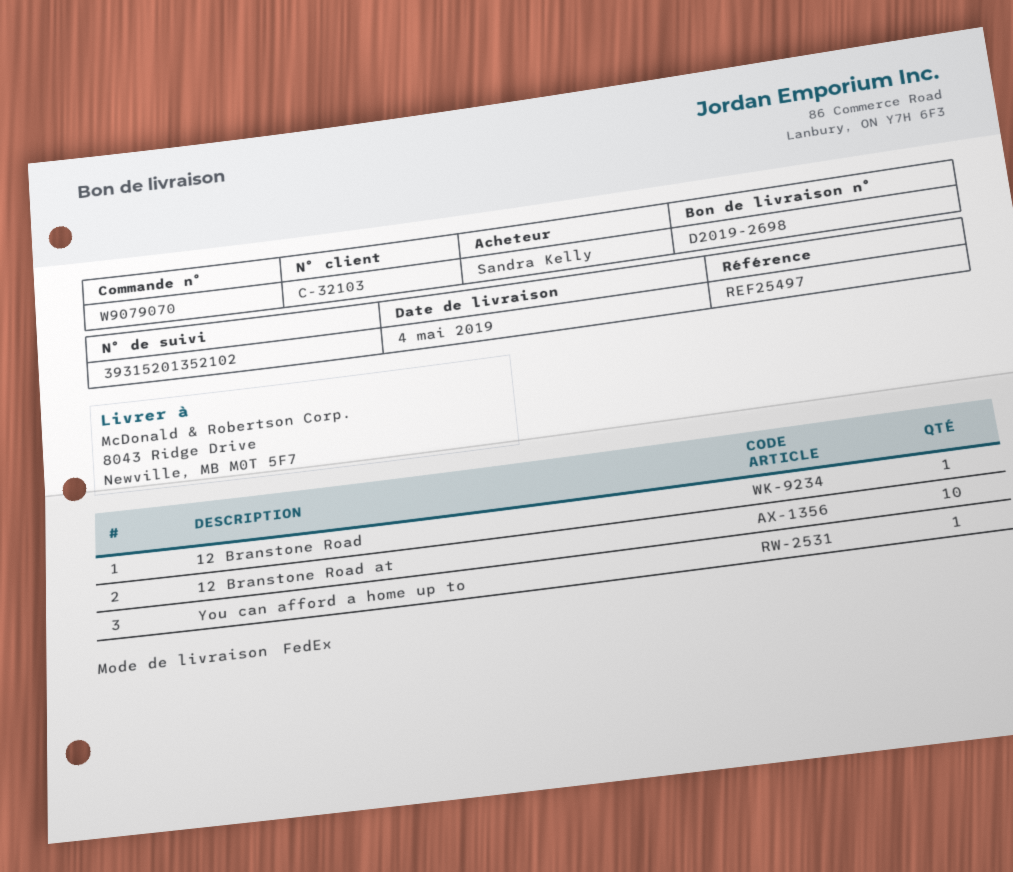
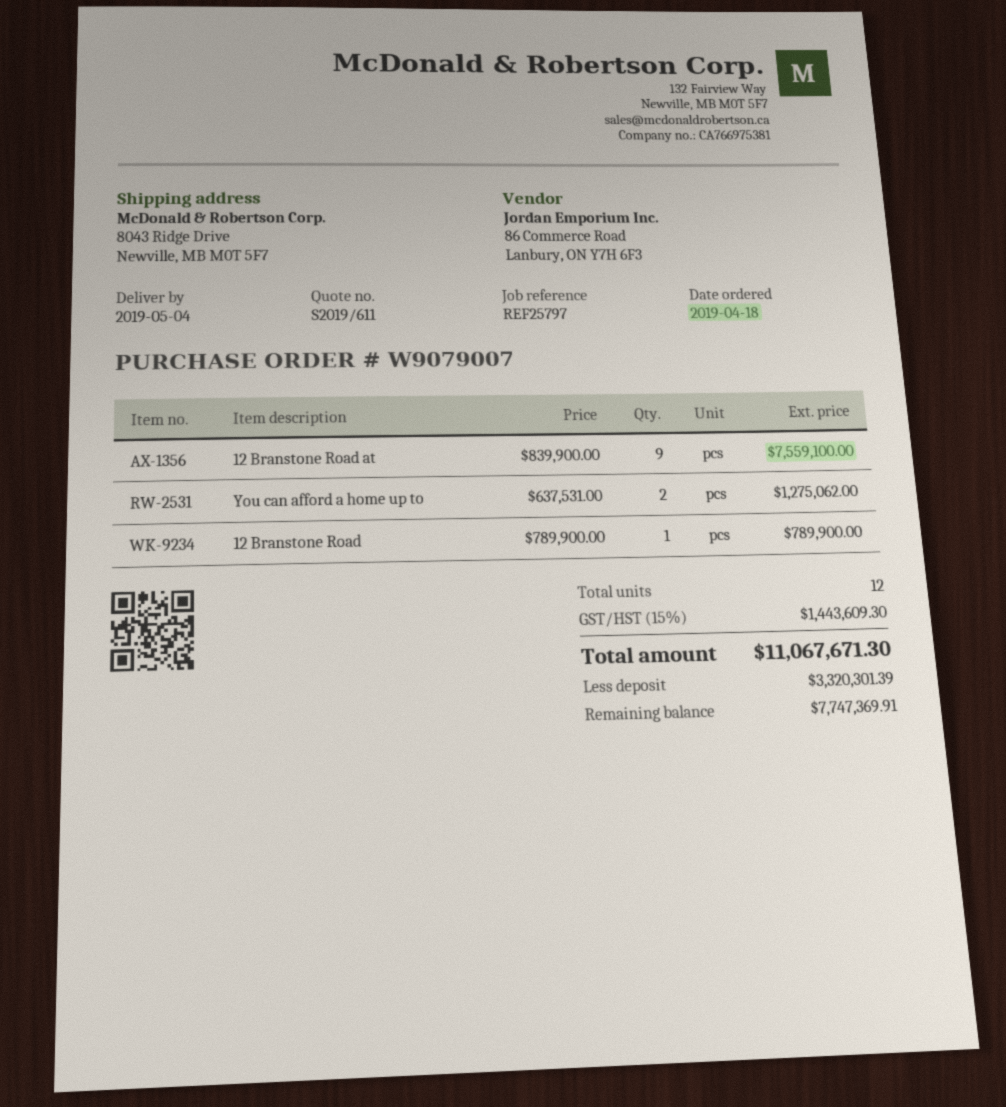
order number: W9079070 -> W9079007
reference: REF25497 -> REF25797
12 Branstone Road at: 10 -> 9
You can afford a home up to: 1 -> 2

